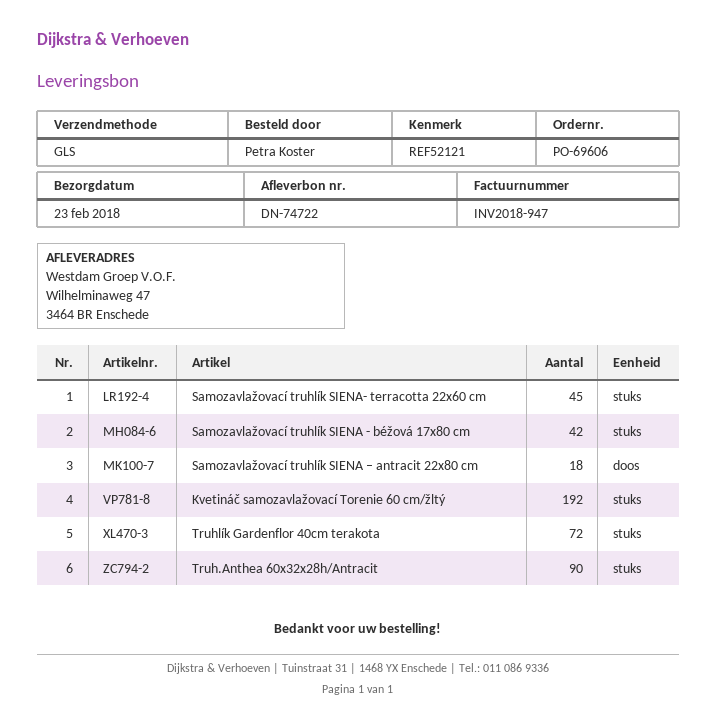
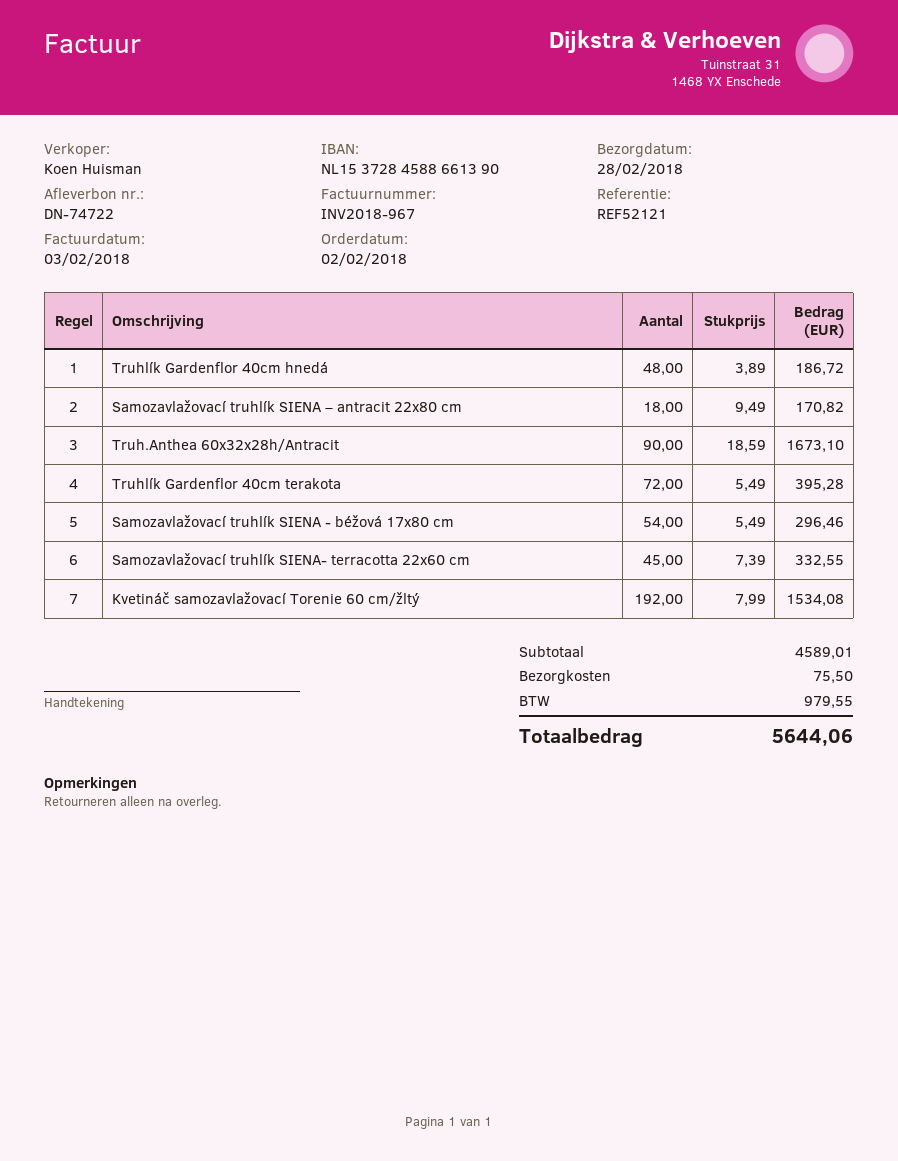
delivery date: 2018-02-23 -> 2018-02-28
invoice number: INV2018-947 -> INV2018-967
Samozavlažovací truhlík SIENA - béžová 17x80 cm: 42 -> 54
Truhlík Gardenflor 40cm hnedá: none -> 48

